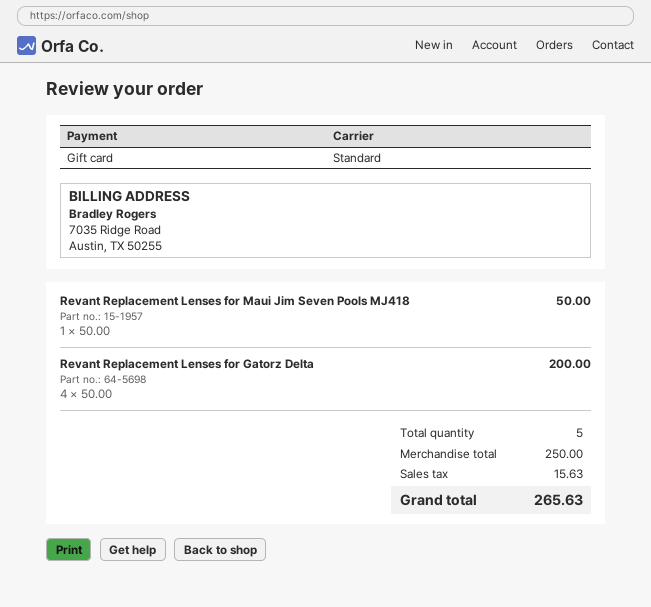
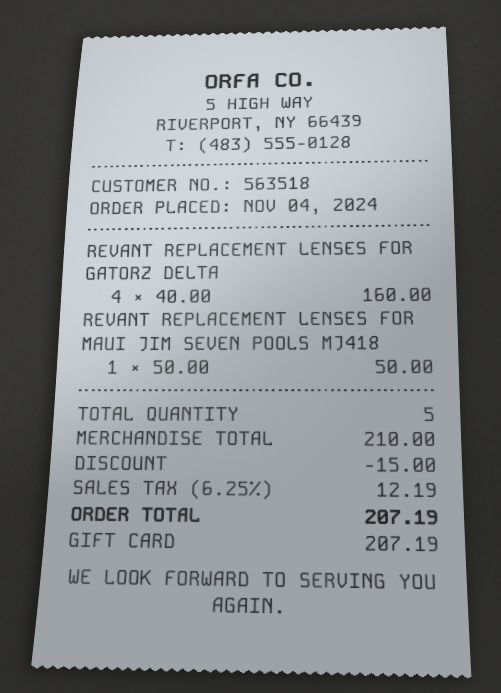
Revant Replacement Lenses for Gatorz Delta: 4 x 50.00 = 200.00 -> 4 x 40.00 = 160.00
subtotal: 250.00 -> 210.00
discount: none -> 15.00
tax: 15.63 -> 12.19
total: 265.63 -> 207.19

